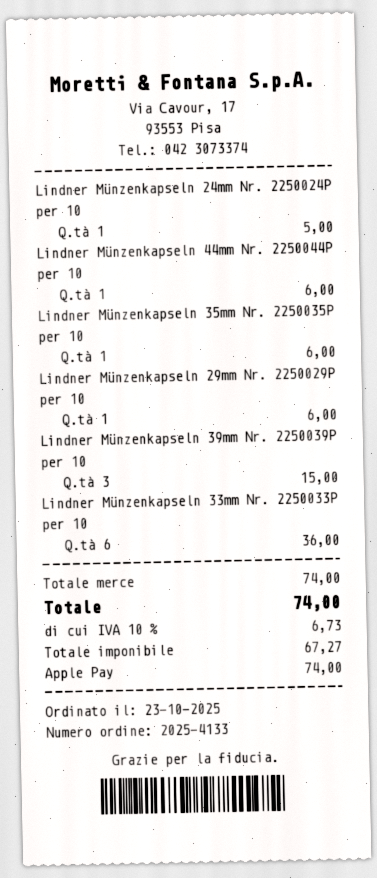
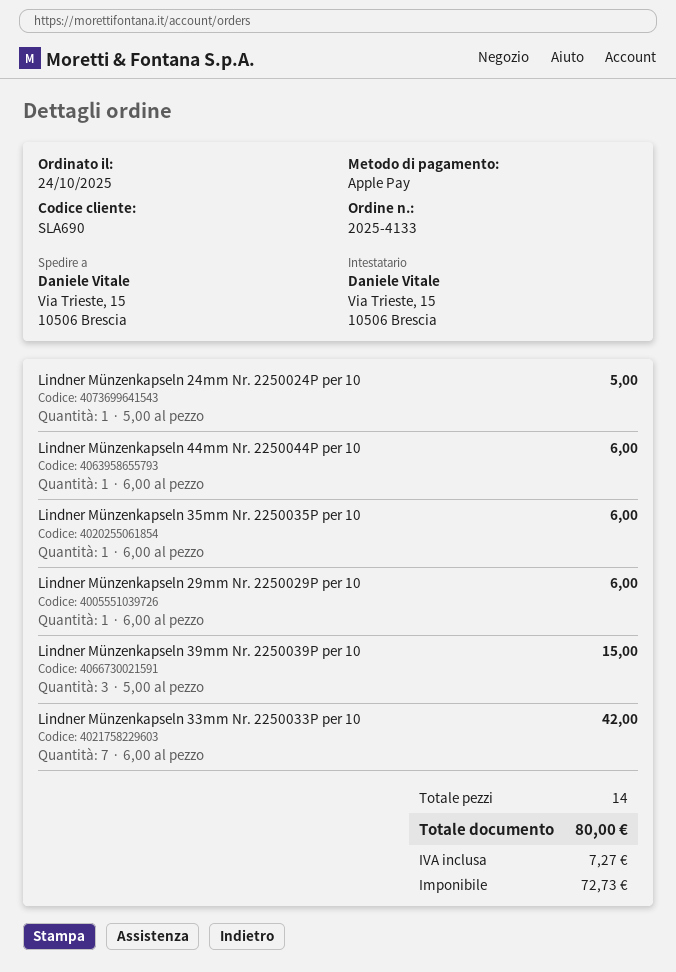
order date: 2025-10-23 -> 2025-10-24
Lindner Münzenkapseln 33mm Nr. 2250033P per 10: 6 for 36.00 -> 7 for 42.00
net: 67.27 -> 72.73
tax: 6.73 -> 7.27
total: 74.00 -> 80.00

